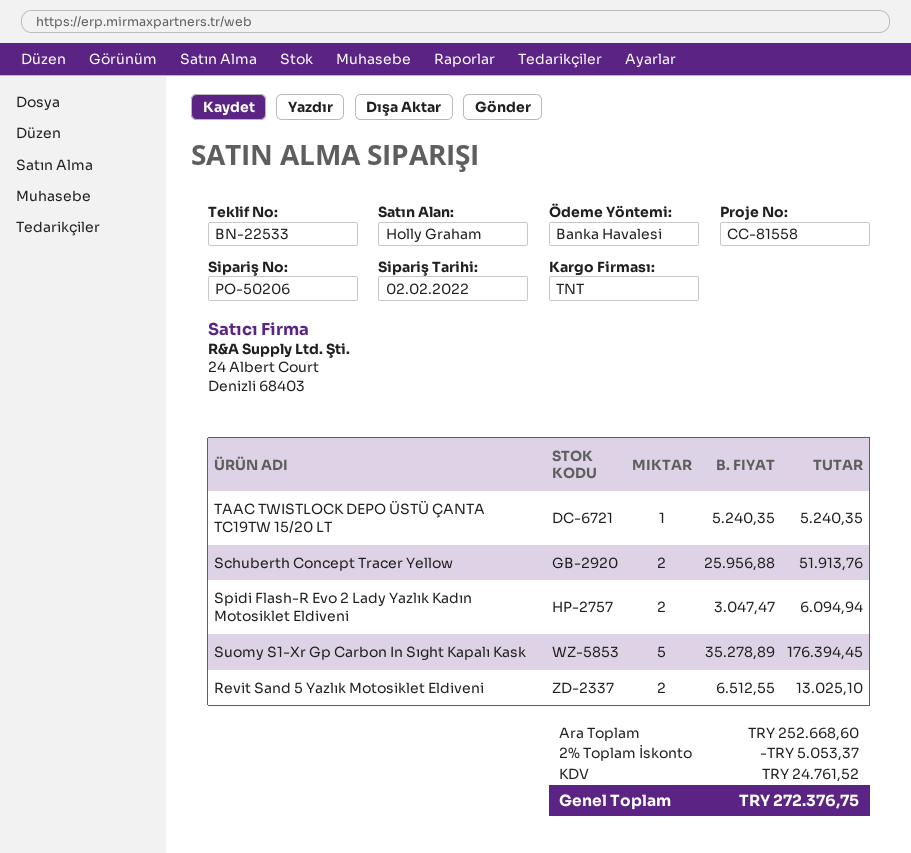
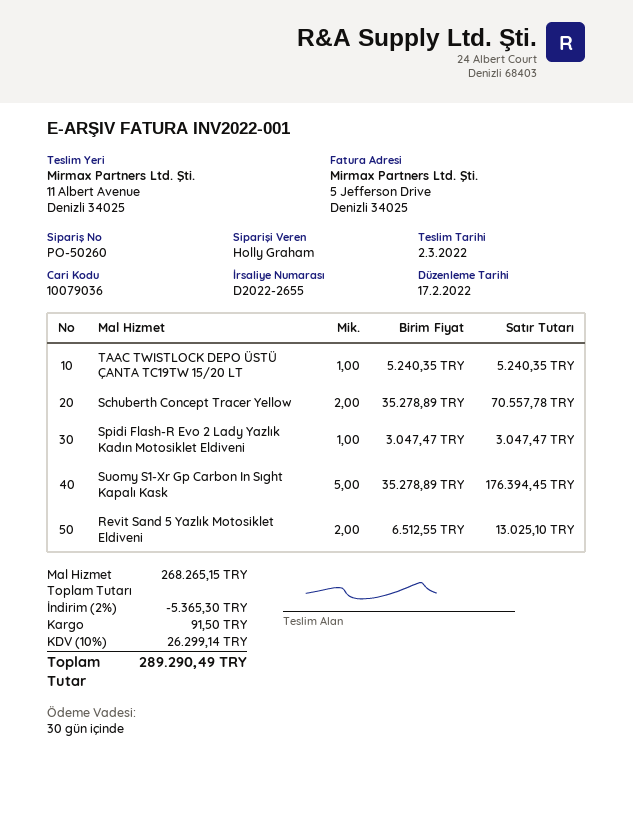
order number: PO-50206 -> PO-50260
Schuberth Concept Tracer Yellow: 2 x 25956.88 = 51913.76 -> 2 x 35278.89 = 70557.78
Spidi Flash-R Evo 2 Lady Yazlık Kadın Motosiklet Eldiveni: 2 x 3047.47 = 6094.94 -> 1 x 3047.47 = 3047.47
subtotal: 252668.60 -> 268265.15
discount: 2% = 5053.37 -> 2% = 5365.30
shipping: none -> 91.50
tax: 24761.52 -> 26299.14
total: 272376.75 -> 289290.49

